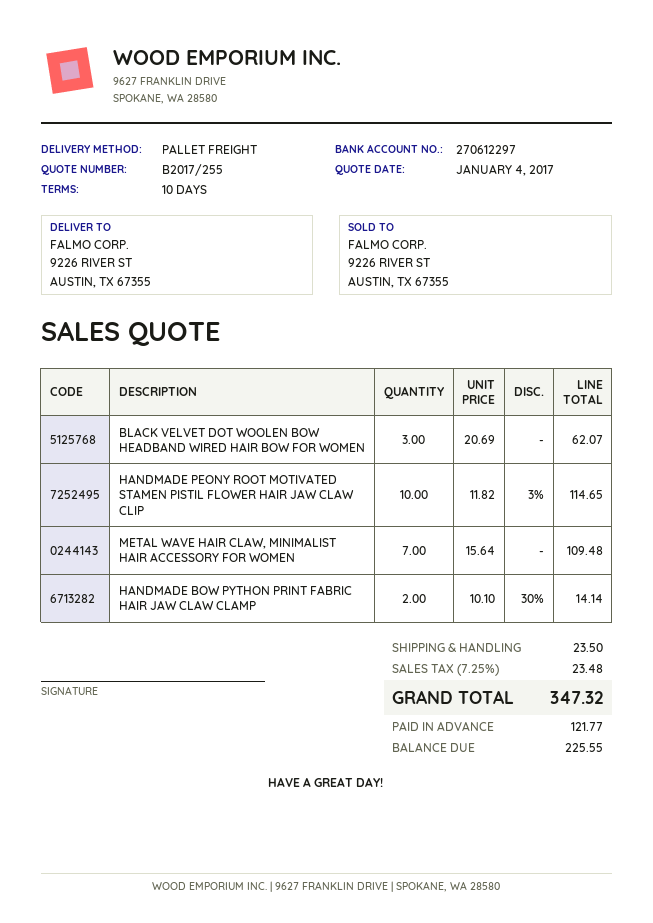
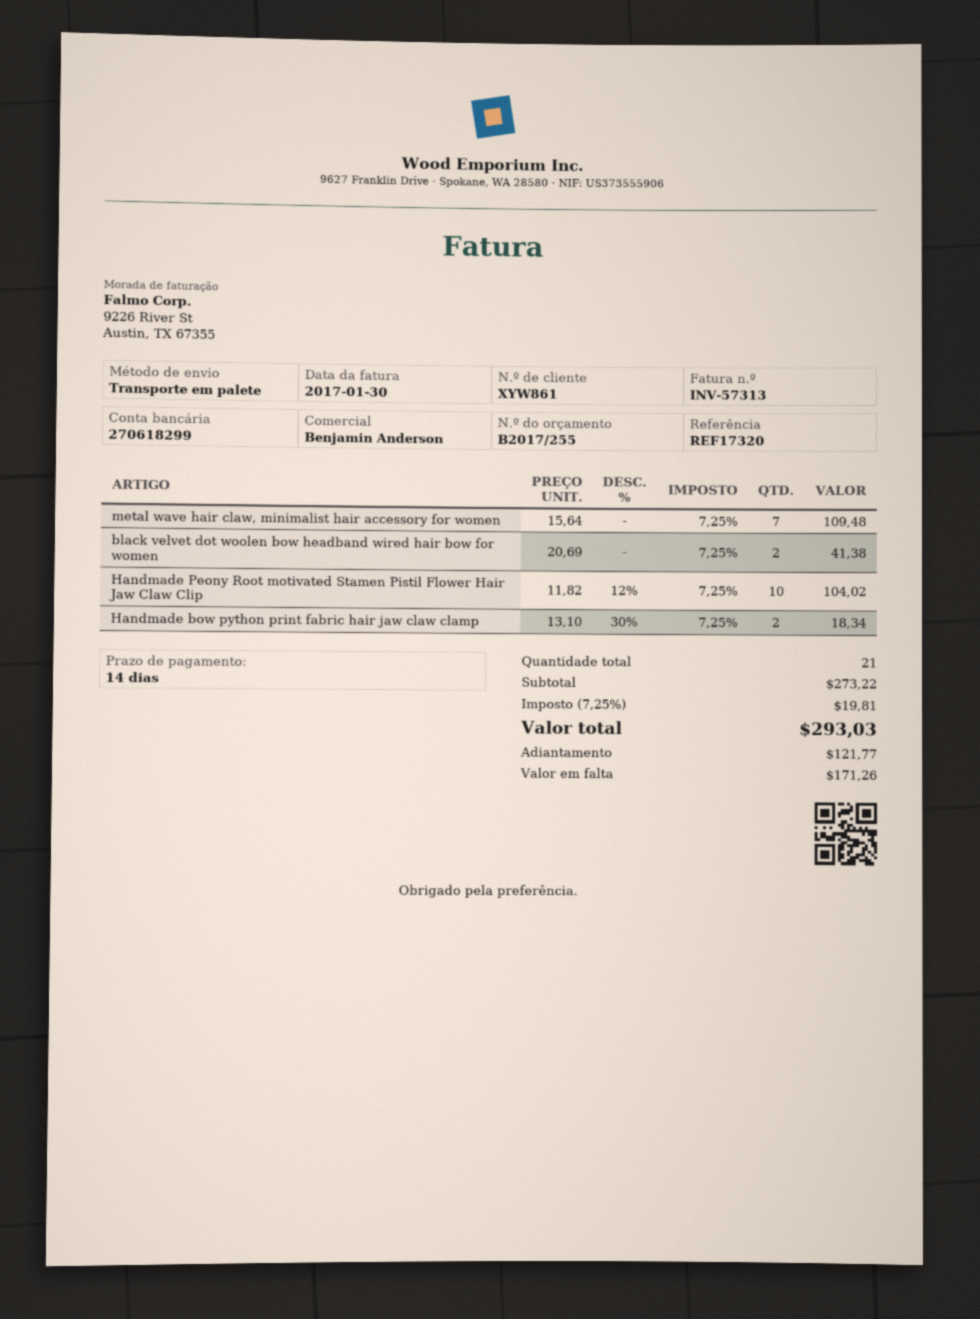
payment terms: 10 days -> 14 days
bank account: 270612297 -> 270618299
BLACK VELVET DOT WOOLEN BOW HEADBAND WIRED HAIR BOW FOR WOMEN: 3 x 20.69 = 62.07 -> 2 x 20.69 = 41.38
HANDMADE PEONY ROOT MOTIVATED STAMEN PISTIL FLOWER HAIR JAW CLAW CLIP: 10 x 11.82 - 3% = 114.65 -> 10 x 11.82 - 12% = 104.02
HANDMADE BOW PYTHON PRINT FABRIC HAIR JAW CLAW CLAMP: 2 x 10.10 - 30% = 14.14 -> 2 x 13.10 - 30% = 18.34
shipping: 23.50 -> none
tax: 7.25% = 23.48 -> 7.25% = 19.81
total: 347.32 -> 293.03
balance: 225.55 -> 171.26

